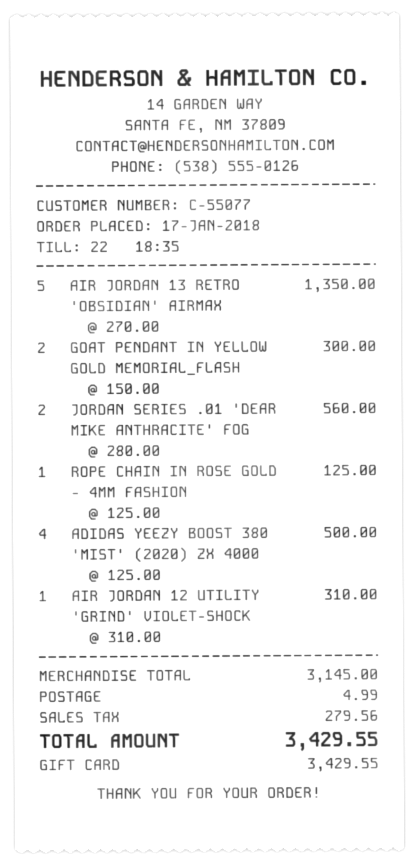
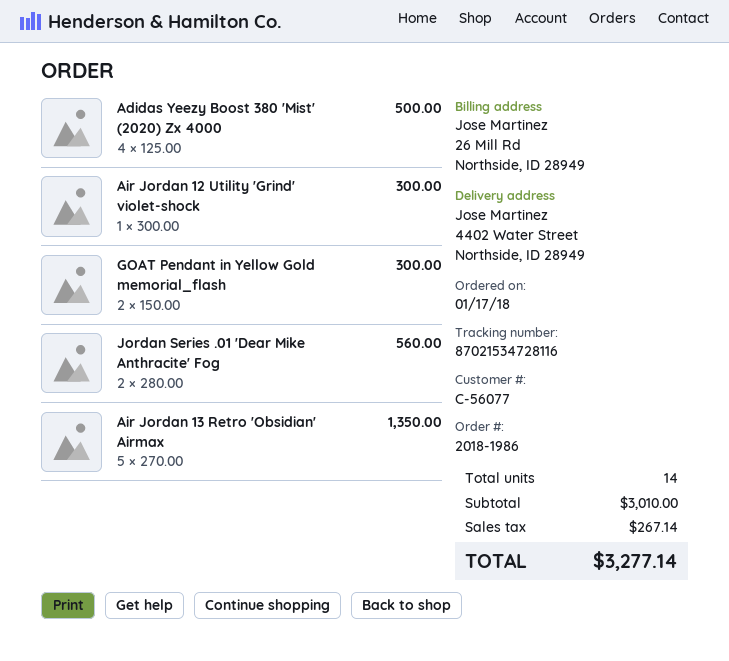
customer number: C-55077 -> C-56077
ROPE CHAIN IN ROSE GOLD - 4MM FASHION: 1 x 125.00 = 125.00 -> none
AIR JORDAN 12 UTILITY 'GRIND' VIOLET-SHOCK: 1 x 310.00 = 310.00 -> 1 x 300.00 = 300.00
subtotal: 3145.00 -> 3010.00
shipping: 4.99 -> none
tax: 279.56 -> 267.14
total: 3429.55 -> 3277.14

